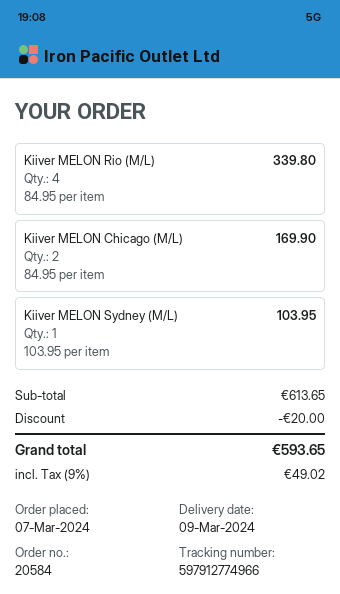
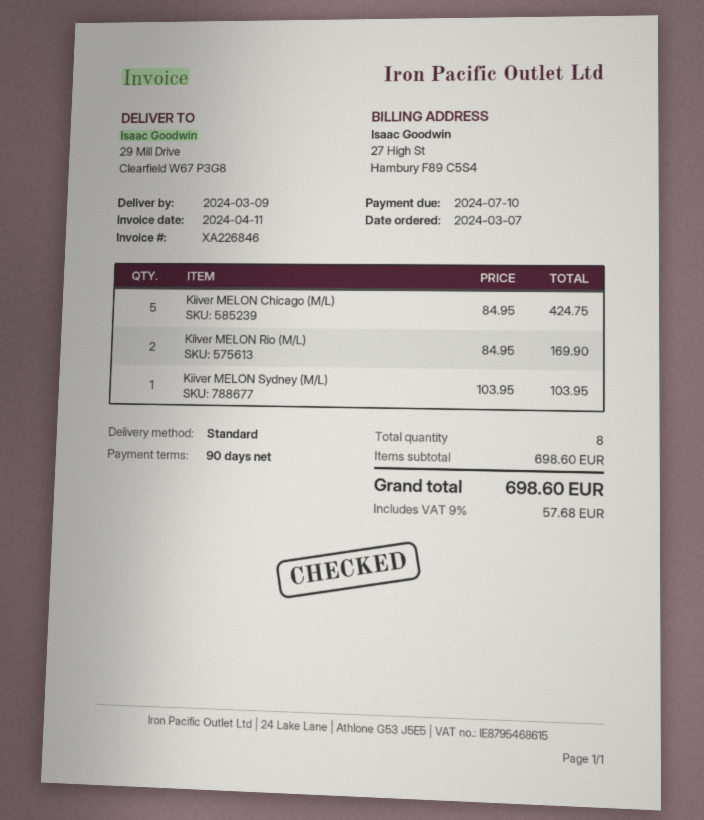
Kiiver MELON Rio (M/L): 4 x 84.95 = 339.80 -> 2 x 84.95 = 169.90
Kiiver MELON Chicago (M/L): 2 x 84.95 = 169.90 -> 5 x 84.95 = 424.75
subtotal: 613.65 -> 698.60
discount: 20.00 -> none
tax: 9% = 49.02 -> 9% = 57.68
total: 593.65 -> 698.60

